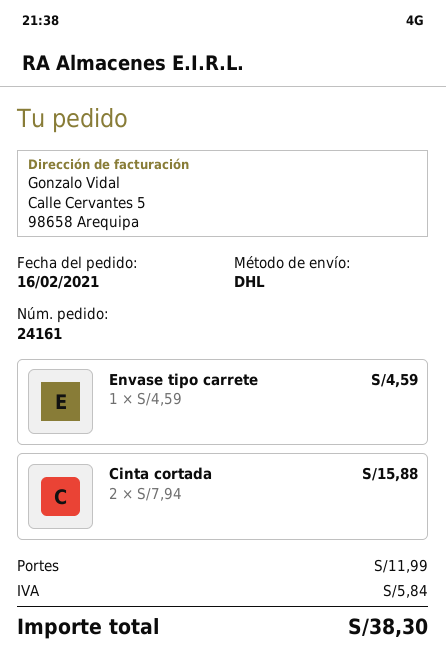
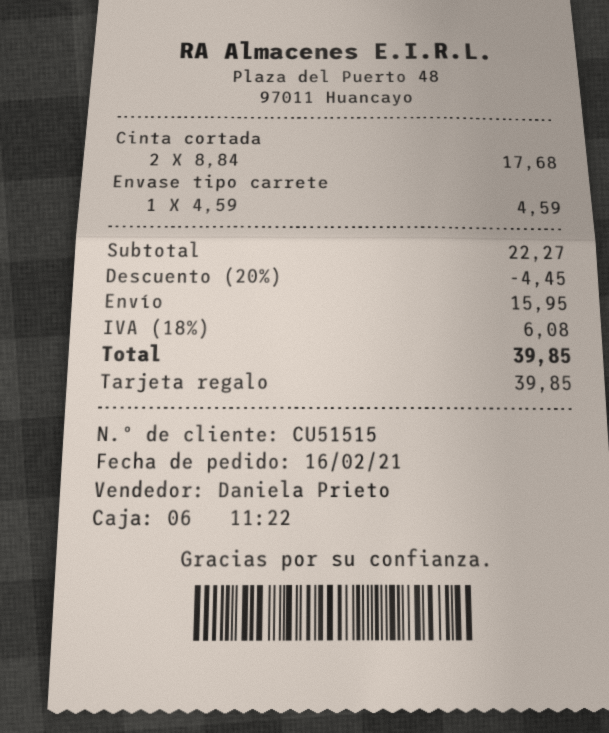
Cinta cortada: 2 x 7.94 = 15.88 -> 2 x 8.84 = 17.68
discount: none -> 20% = 4.45
shipping: 11.99 -> 15.95
tax: 5.84 -> 6.08
total: 38.30 -> 39.85

